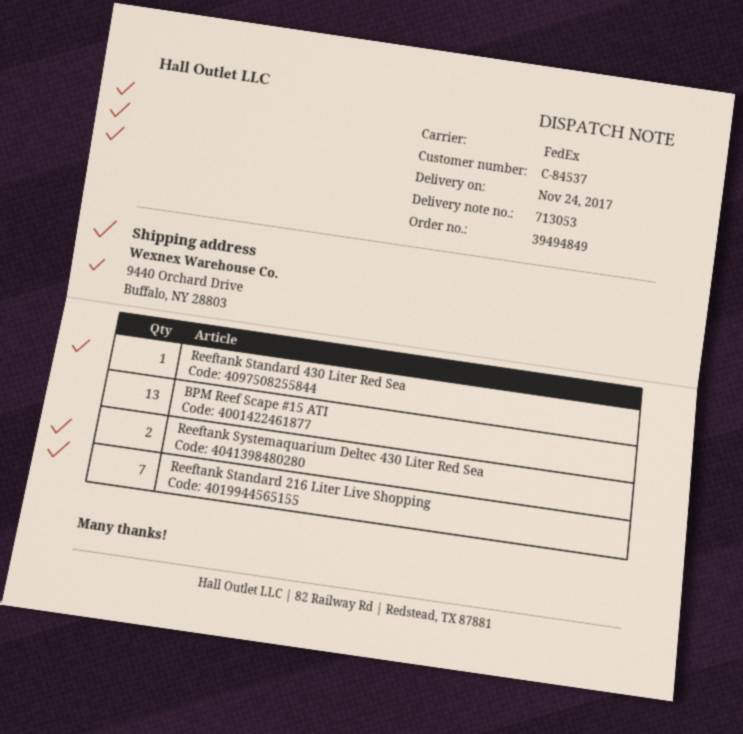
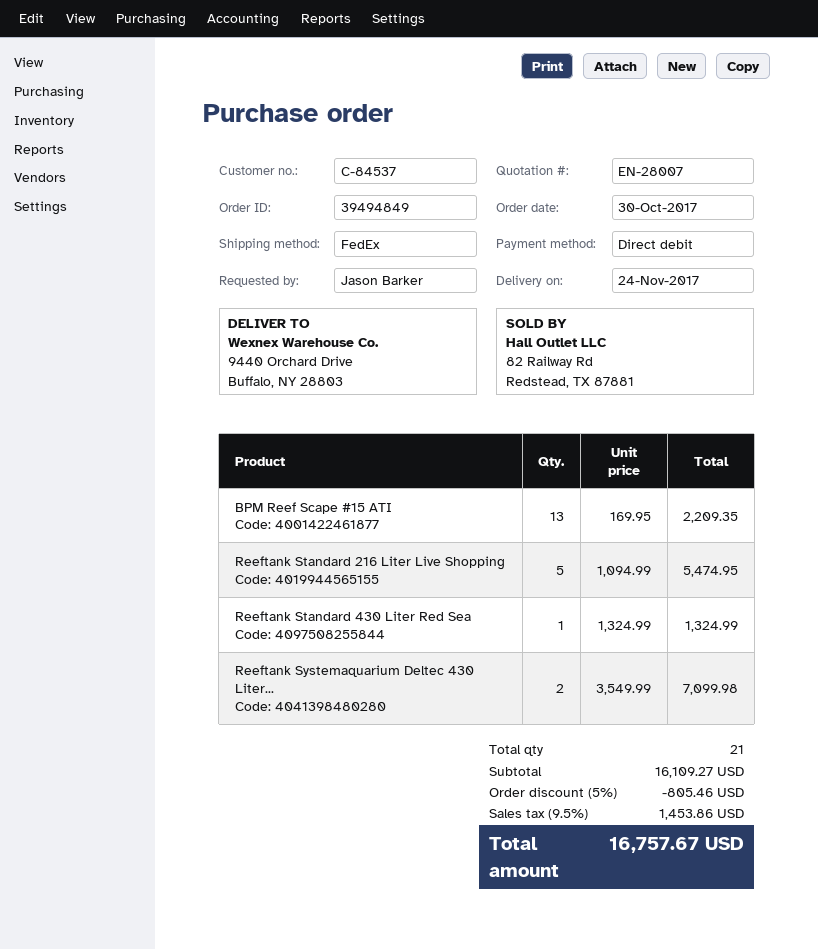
Reeftank Standard 216 Liter Live Shopping: 7 -> 5

